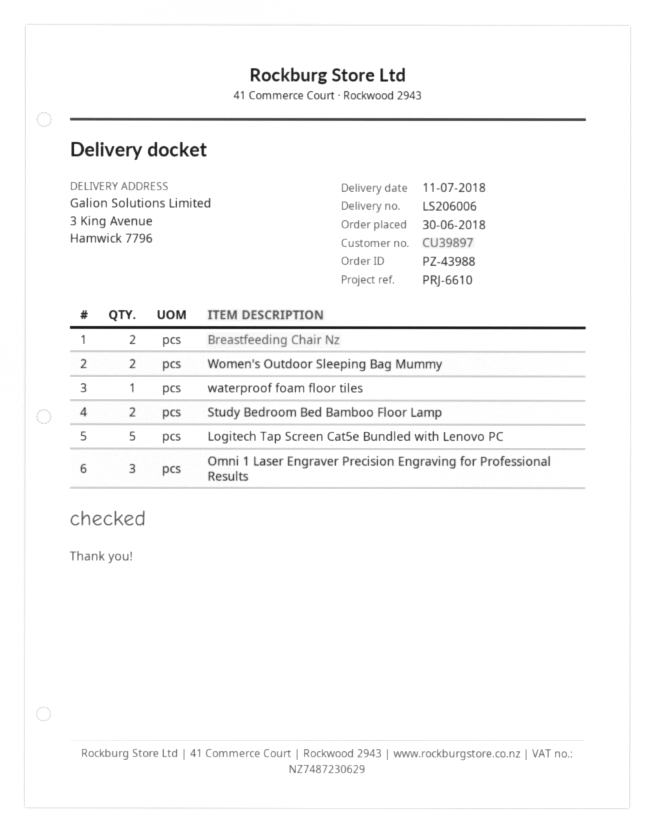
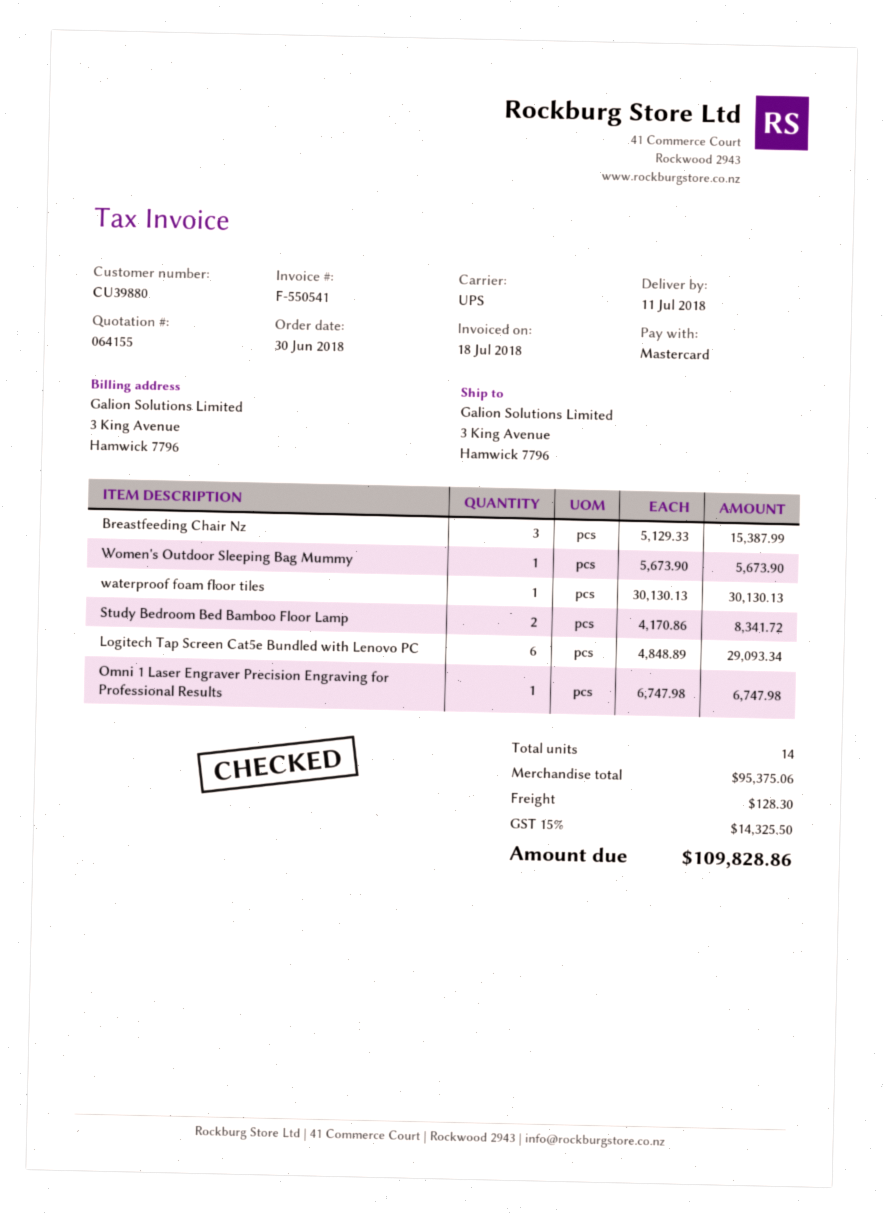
customer number: CU39897 -> CU39880
Breastfeeding Chair Nz: 2 -> 3
Women's Outdoor Sleeping Bag Mummy: 2 -> 1
Logitech Tap Screen Cat5e Bundled with Lenovo PC: 5 -> 6
Omni 1 Laser Engraver Precision Engraving for Professional Results: 3 -> 1

